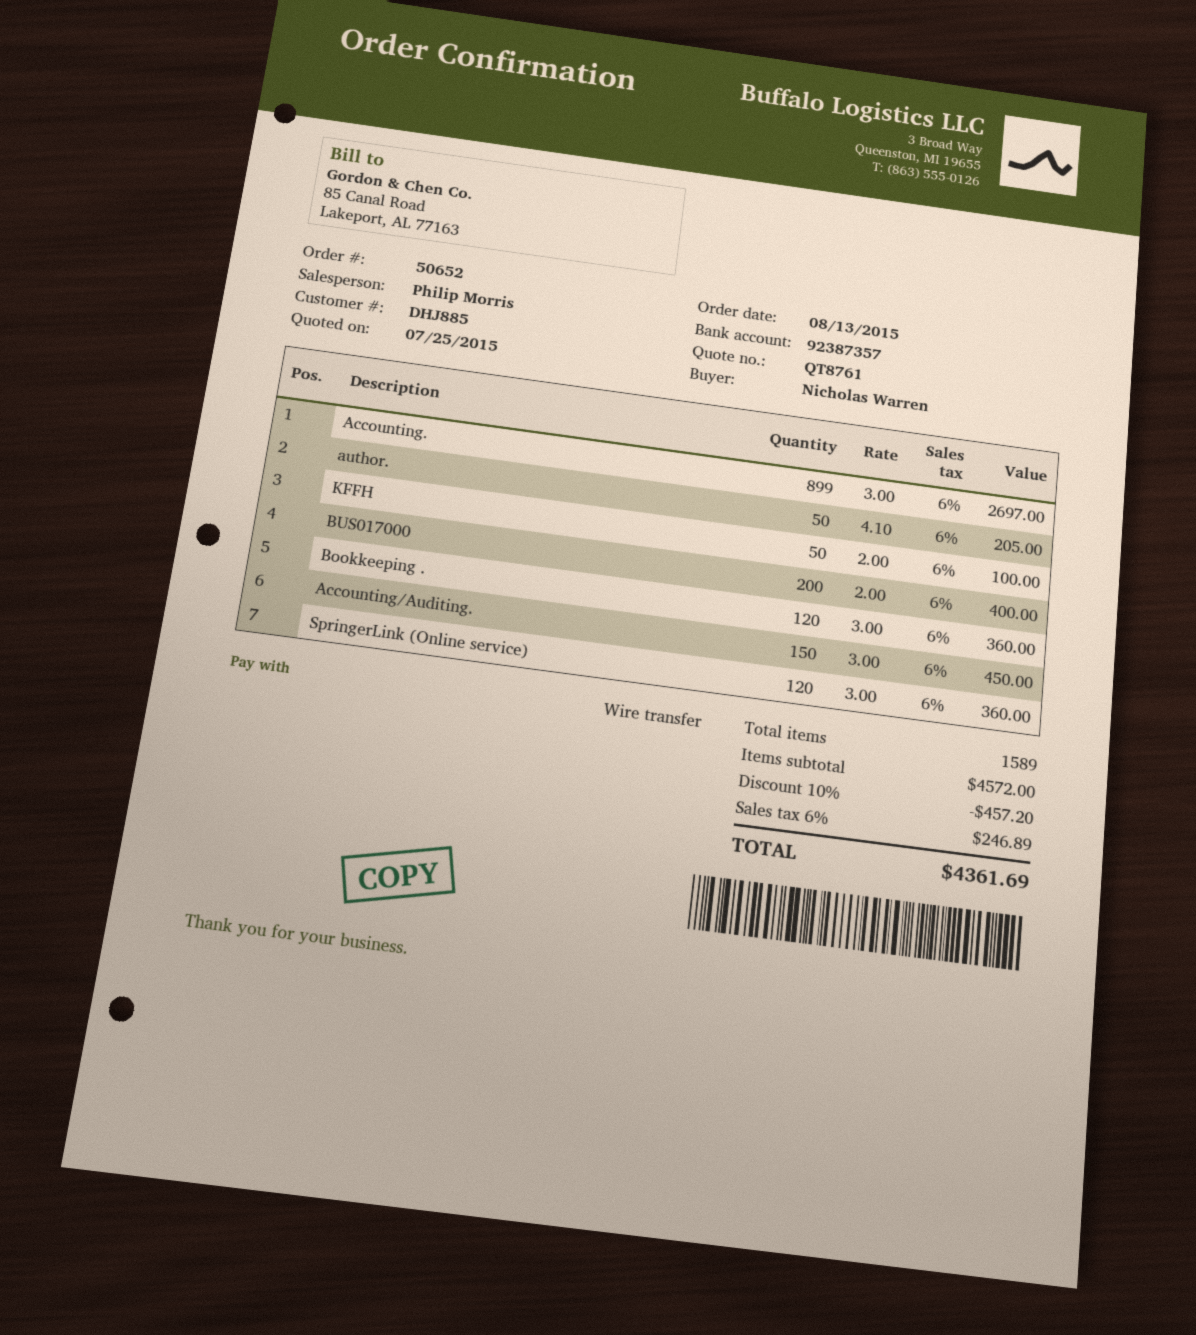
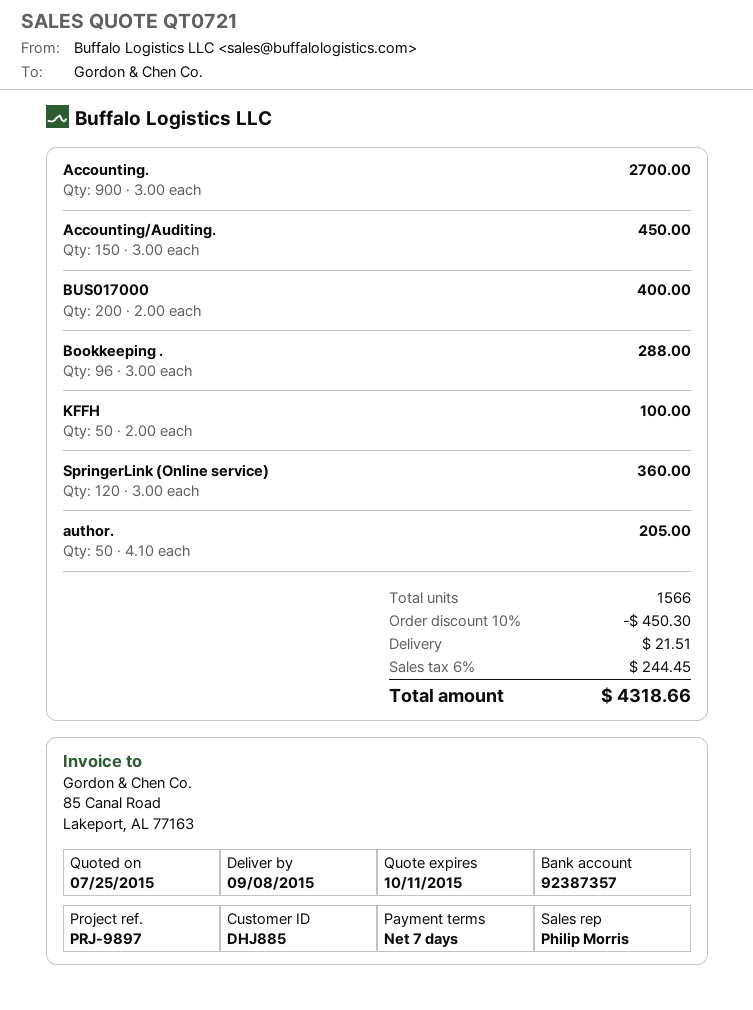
quote number: QT8761 -> QT0721
Accounting.: 899 x 3.00 = 2697.00 -> 900 x 3.00 = 2700.00
Bookkeeping .: 120 x 3.00 = 360.00 -> 96 x 3.00 = 288.00
total quantity: 1589 -> 1566
discount: 10% = 457.20 -> 10% = 450.30
shipping: none -> 21.51
tax: 6% = 246.89 -> 6% = 244.45
total: 4361.69 -> 4318.66

